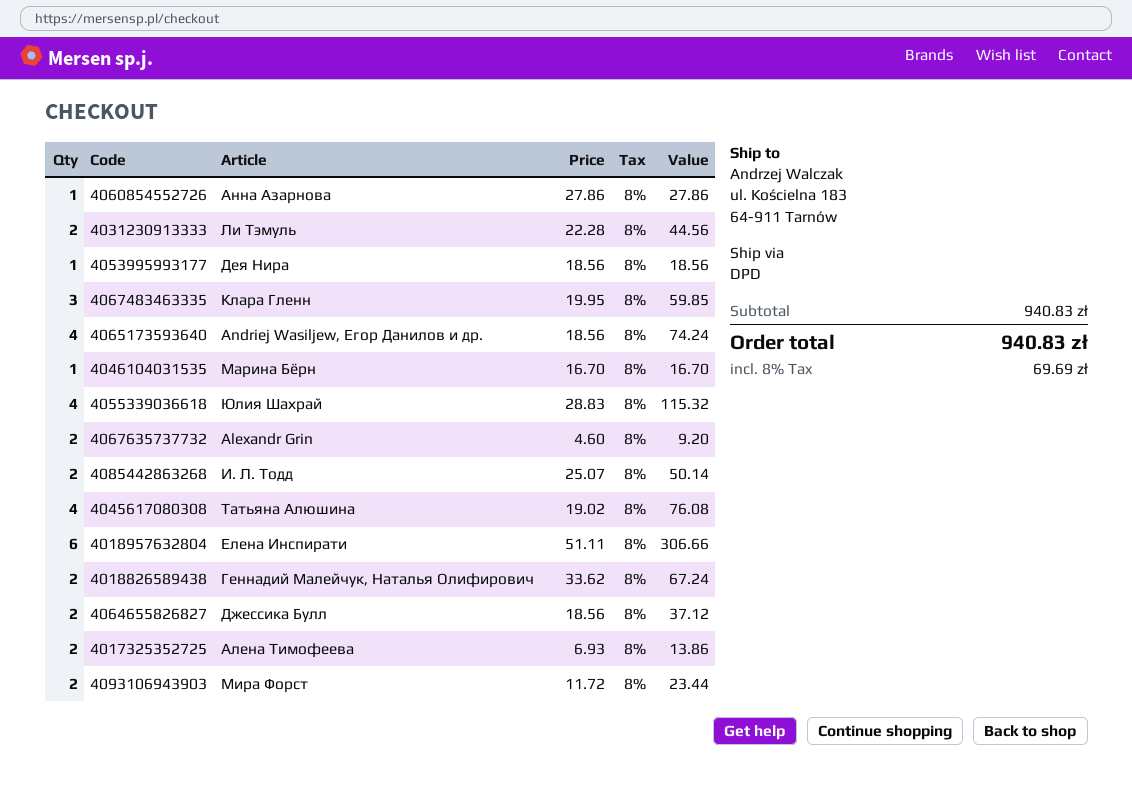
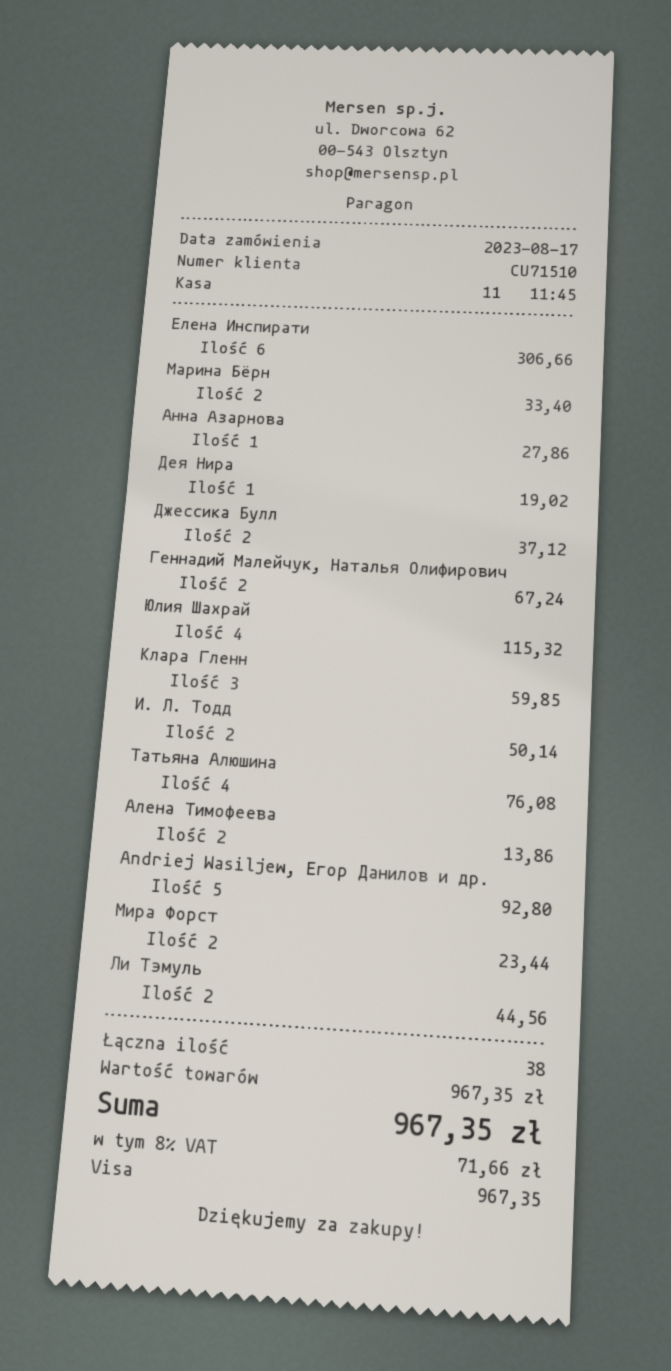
Дея Нира: 1 for 18.56 -> 1 for 19.02
Andriej Wasiljew, Егор Данилов и др.: 4 for 74.24 -> 5 for 92.80
Марина Бёрн: 1 for 16.70 -> 2 for 33.40
Alexandr Grin: 2 for 9.20 -> none
subtotal: 940.83 -> 967.35
tax: 8% = 69.69 -> 8% = 71.66
total: 940.83 -> 967.35

